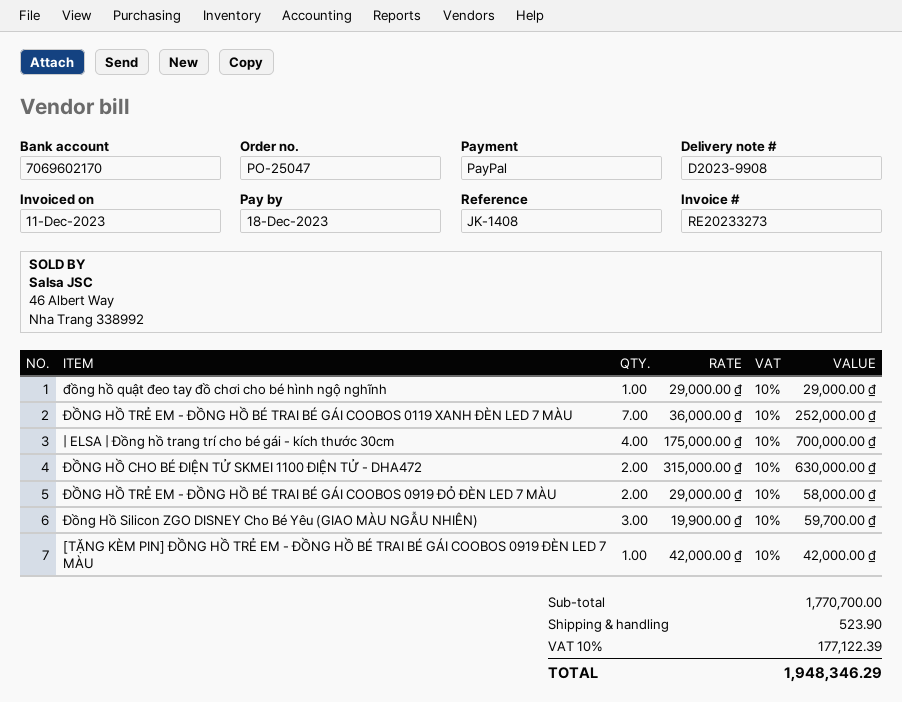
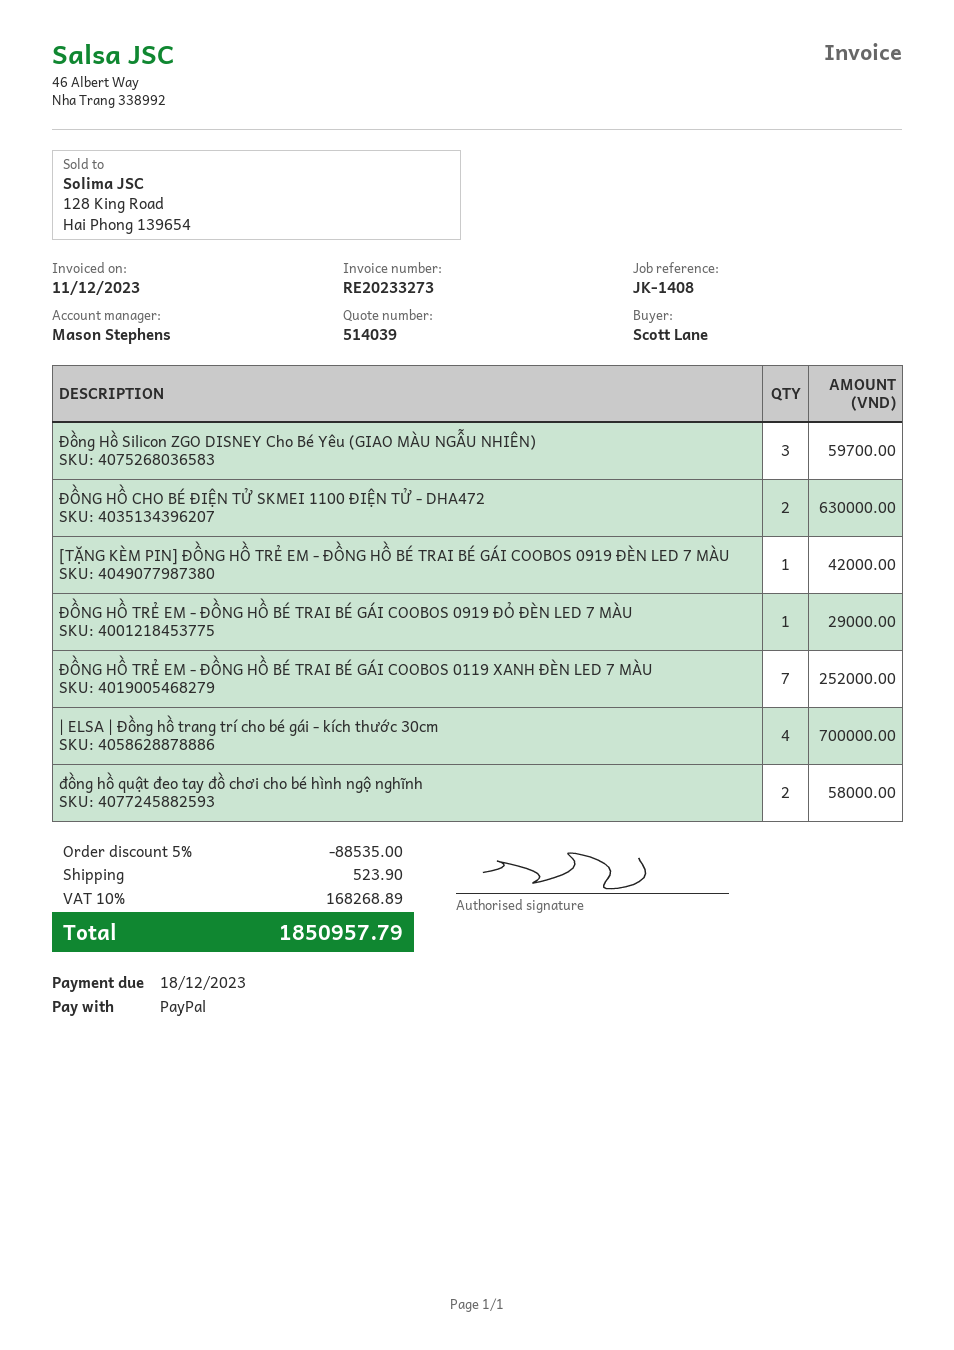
đồng hồ quật đeo tay đồ chơi cho bé hình ngộ nghĩnh: 1 for 29000.00 -> 2 for 58000.00
ĐỒNG HỒ TRẺ EM - ĐỒNG HỒ BÉ TRAI BÉ GÁI COOBOS 0919 ĐỎ ĐÈN LED 7 MÀU: 2 for 58000.00 -> 1 for 29000.00
discount: none -> 5% = 88535.00
tax: 10% = 177122.39 -> 10% = 168268.89
total: 1948346.29 -> 1850957.79

